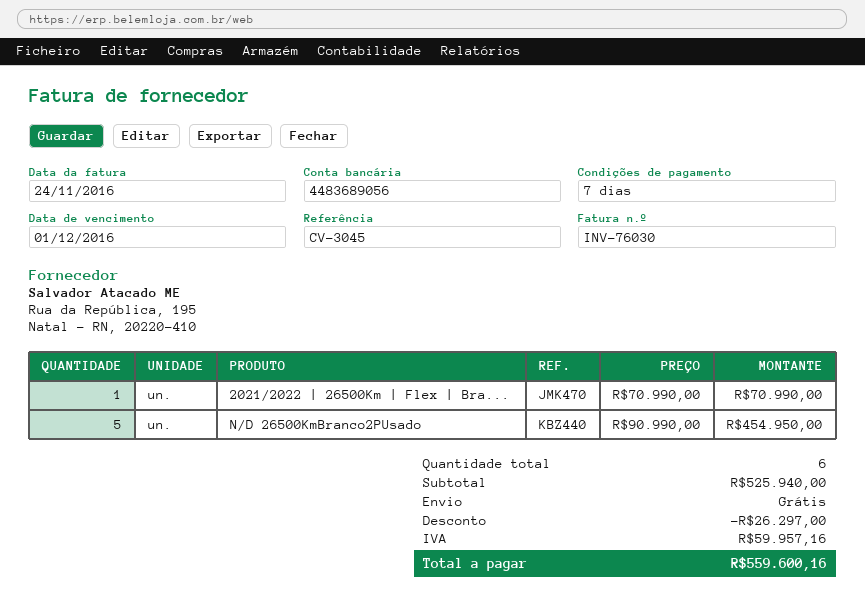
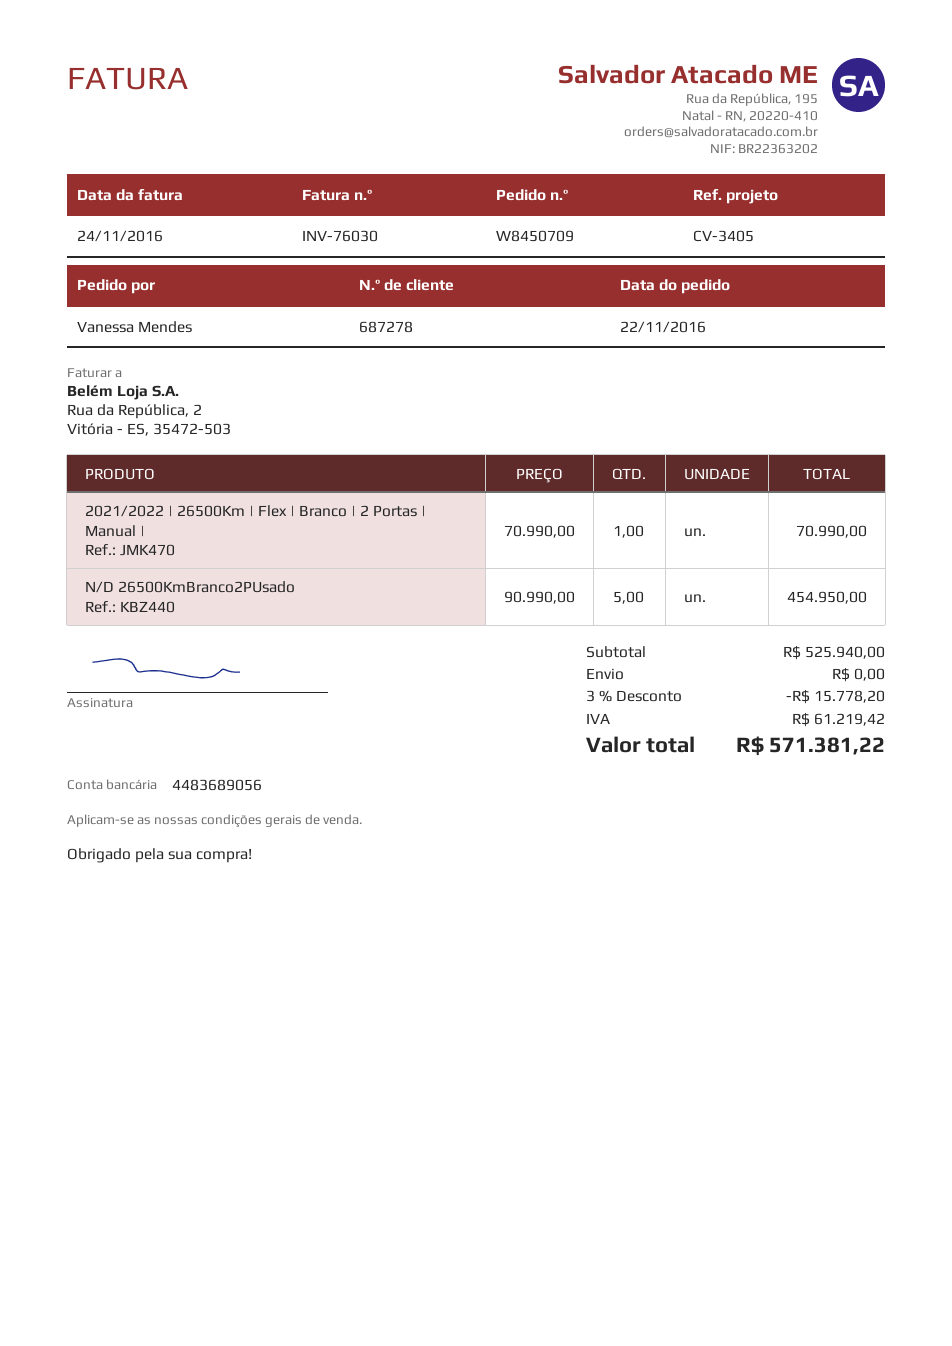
reference: CV-3045 -> CV-3405
discount: 26297.00 -> 15778.20
tax: 59957.16 -> 61219.42
total: 559600.16 -> 571381.22

